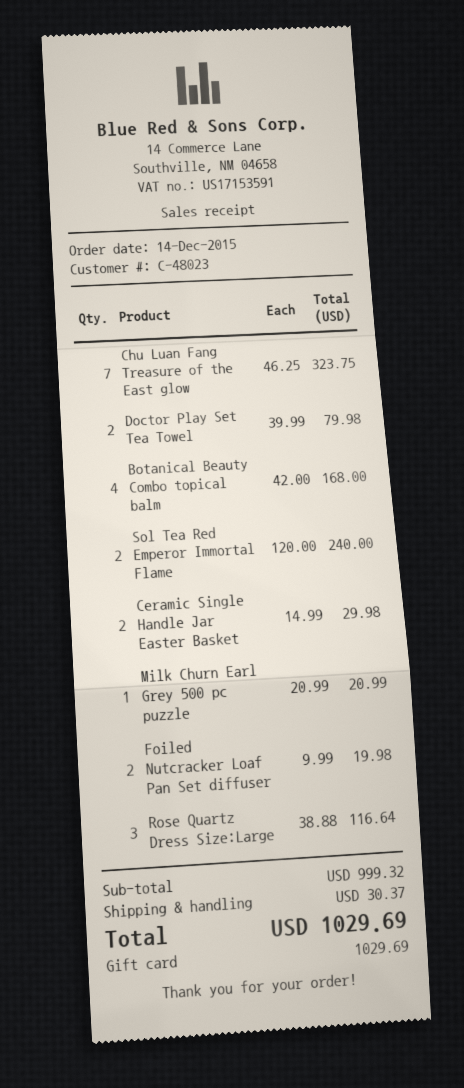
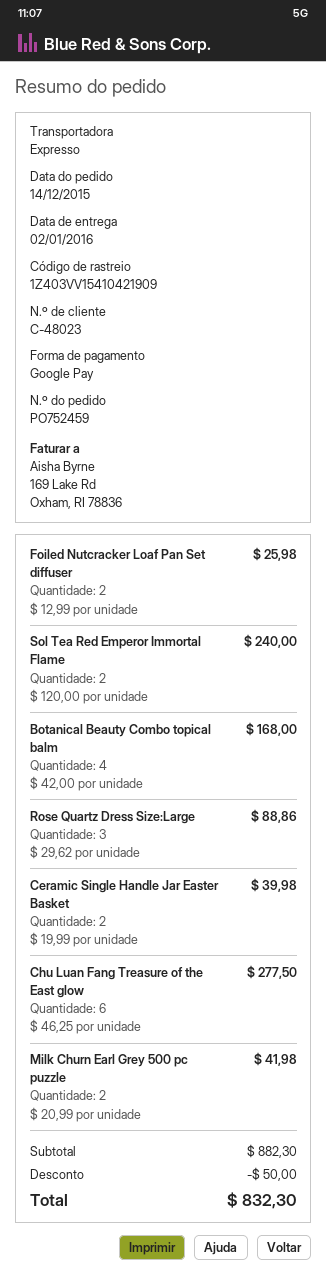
payment method: gift card -> Google Pay
Chu Luan Fang Treasure of the East glow: 7 x 46.25 = 323.75 -> 6 x 46.25 = 277.50
Doctor Play Set Tea Towel: 2 x 39.99 = 79.98 -> none
Ceramic Single Handle Jar Easter Basket: 2 x 14.99 = 29.98 -> 2 x 19.99 = 39.98
Milk Churn Earl Grey 500 pc puzzle: 1 x 20.99 = 20.99 -> 2 x 20.99 = 41.98
Foiled Nutcracker Loaf Pan Set diffuser: 2 x 9.99 = 19.98 -> 2 x 12.99 = 25.98
Rose Quartz Dress Size:Large: 3 x 38.88 = 116.64 -> 3 x 29.62 = 88.86
subtotal: 999.32 -> 882.30
discount: none -> 50.00
shipping: 30.37 -> none
total: 1029.69 -> 832.30

